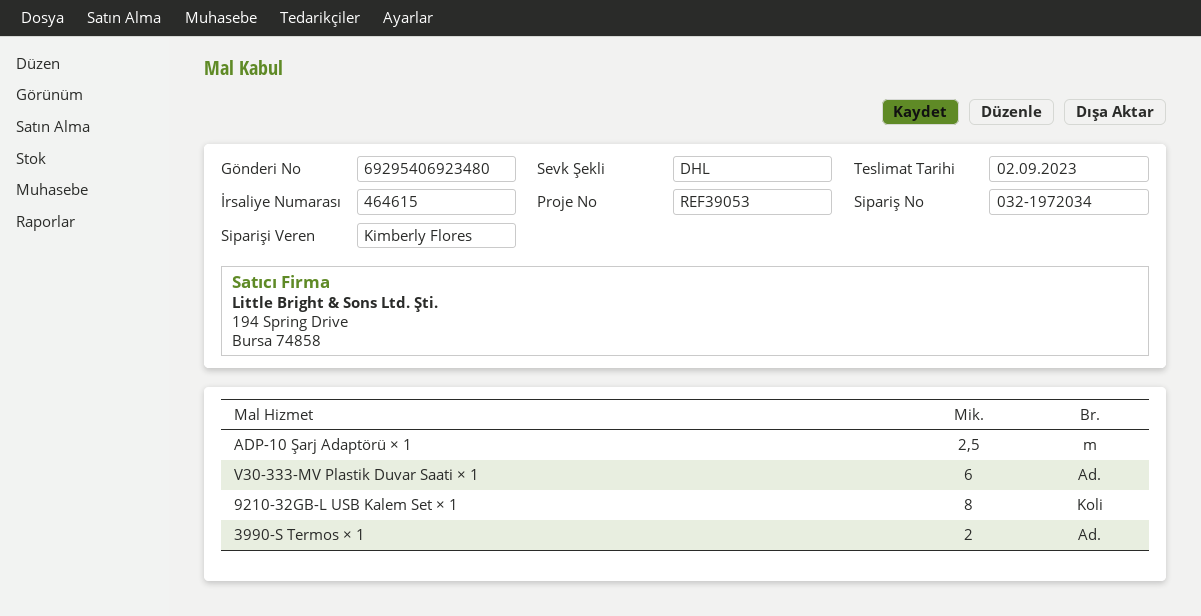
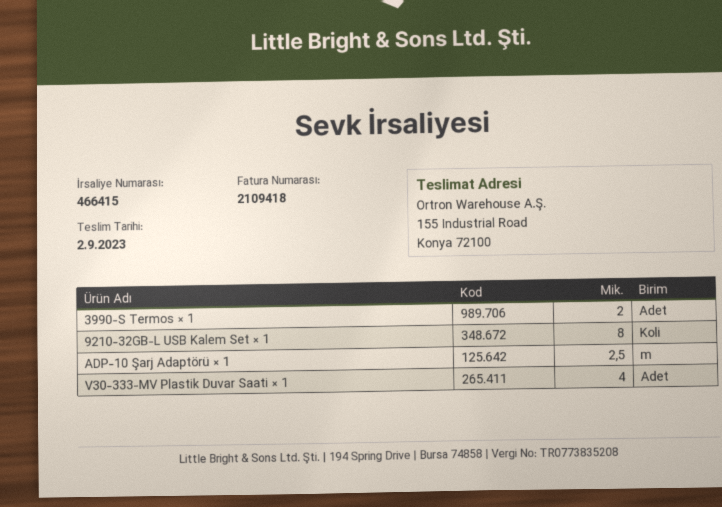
delivery note number: 464615 -> 466415
V30-333-MV Plastik Duvar Saati × 1: 6 -> 4

